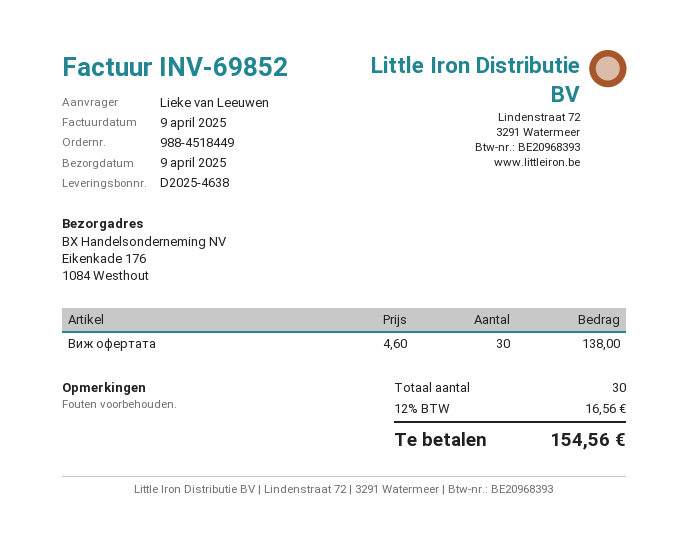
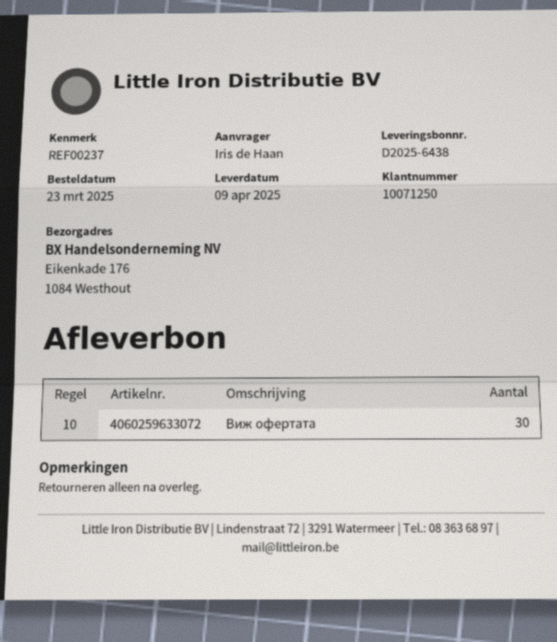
delivery note number: D2025-4638 -> D2025-6438
ordered by: Lieke van Leeuwen -> Iris de Haan

